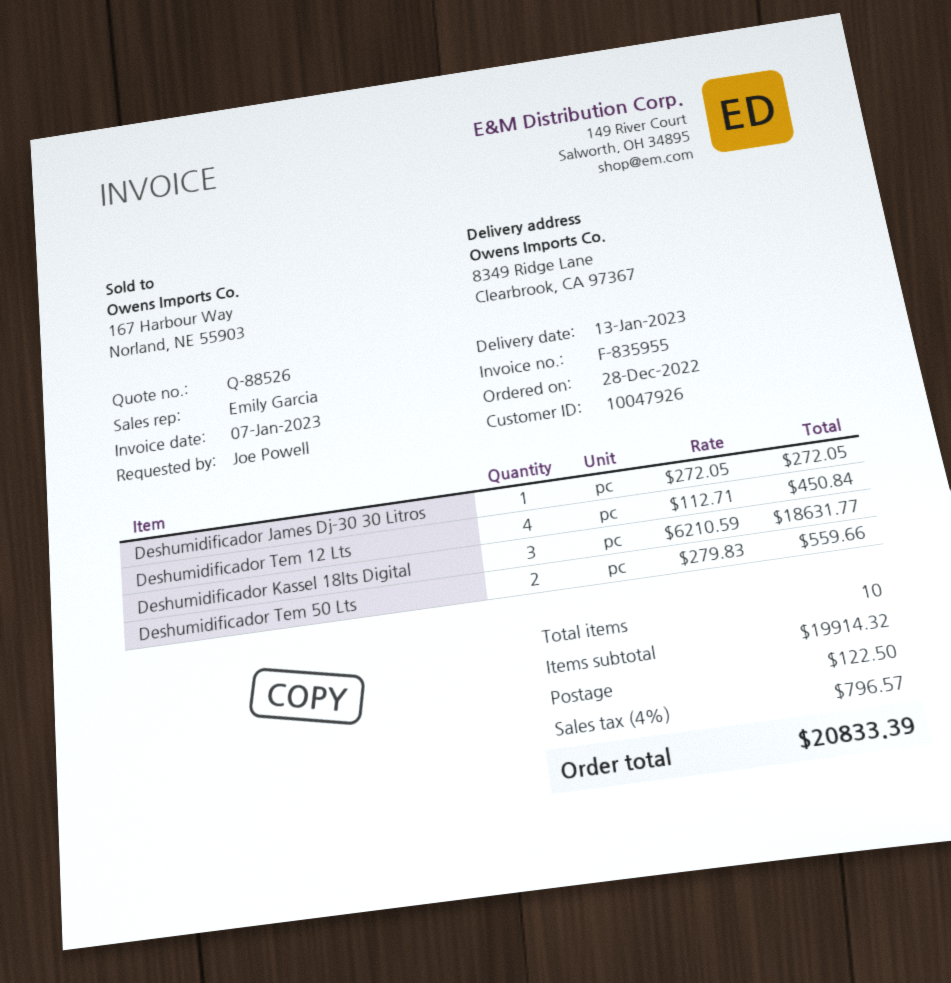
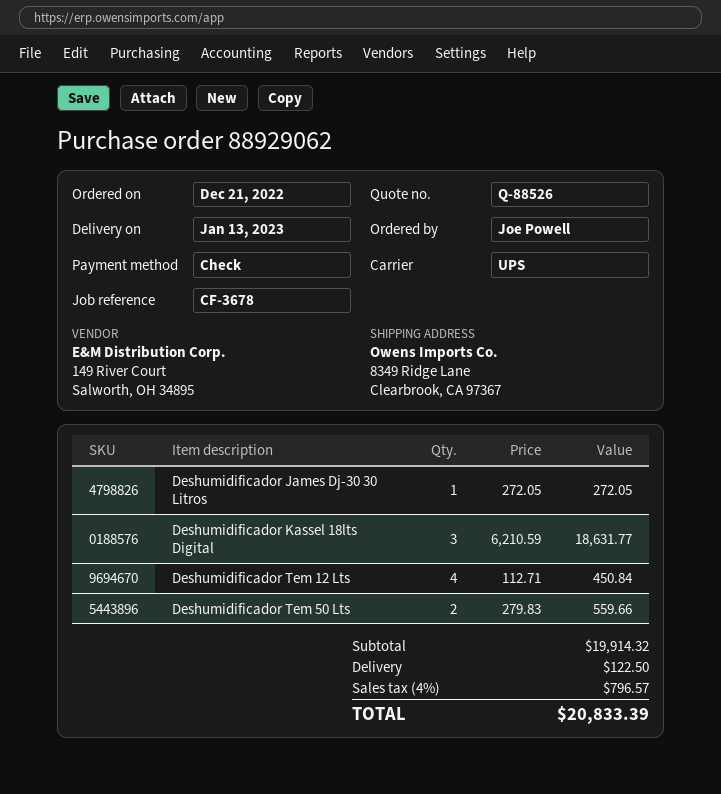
order date: 2022-12-28 -> 2022-12-21

